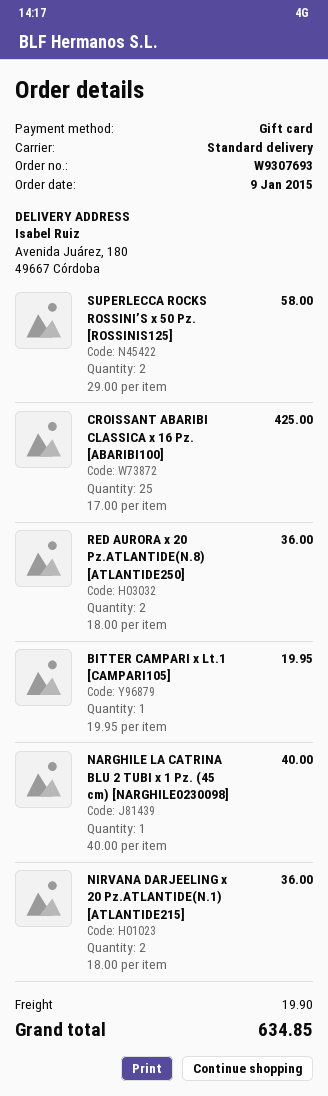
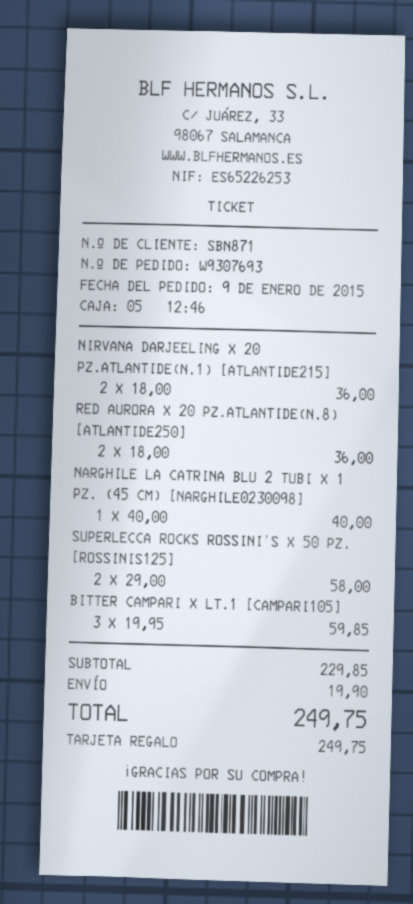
CROISSANT ABARIBI CLASSICA x 16 Pz. [ABARIBI100]: 25 x 17.00 = 425.00 -> none
BITTER CAMPARI x Lt.1 [CAMPARI105]: 1 x 19.95 = 19.95 -> 3 x 19.95 = 59.85
total: 634.85 -> 249.75

